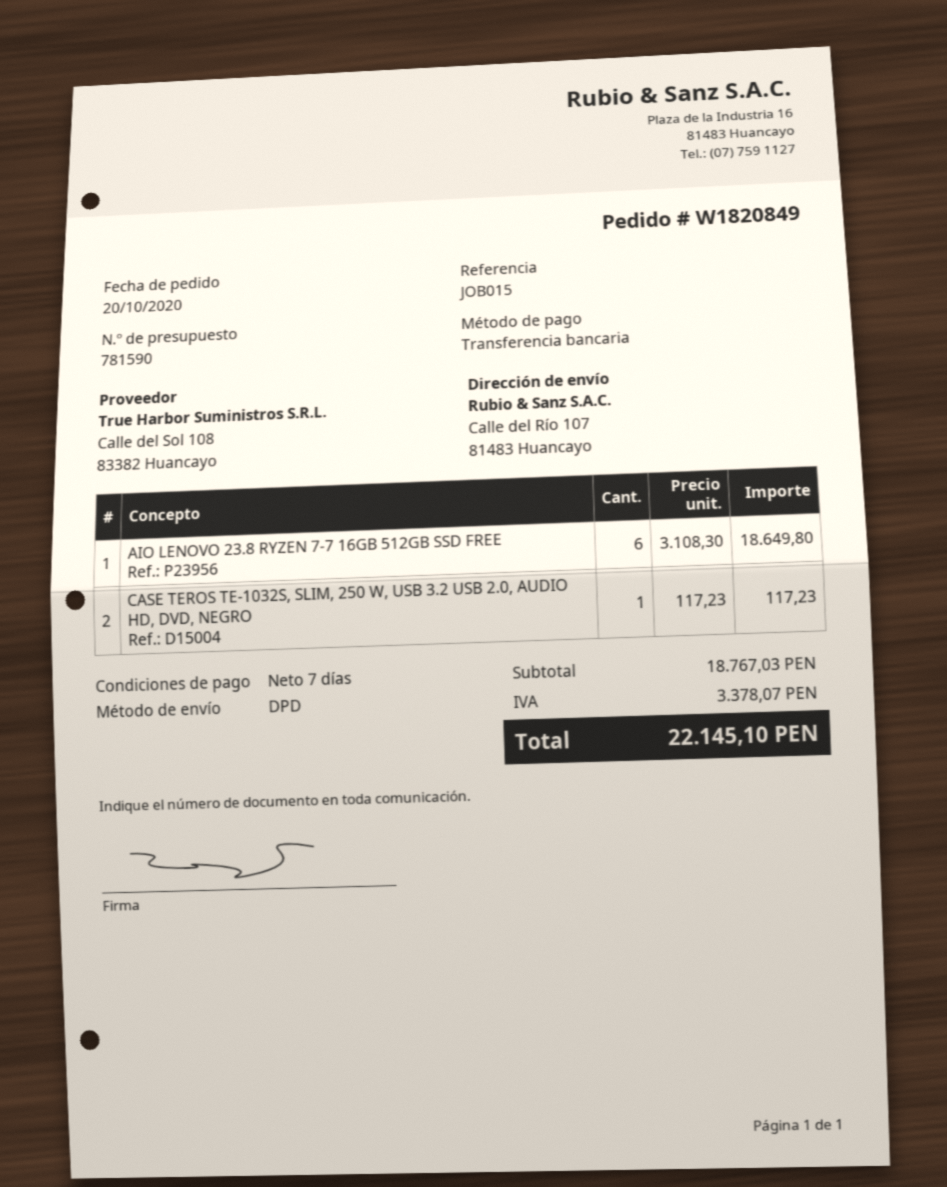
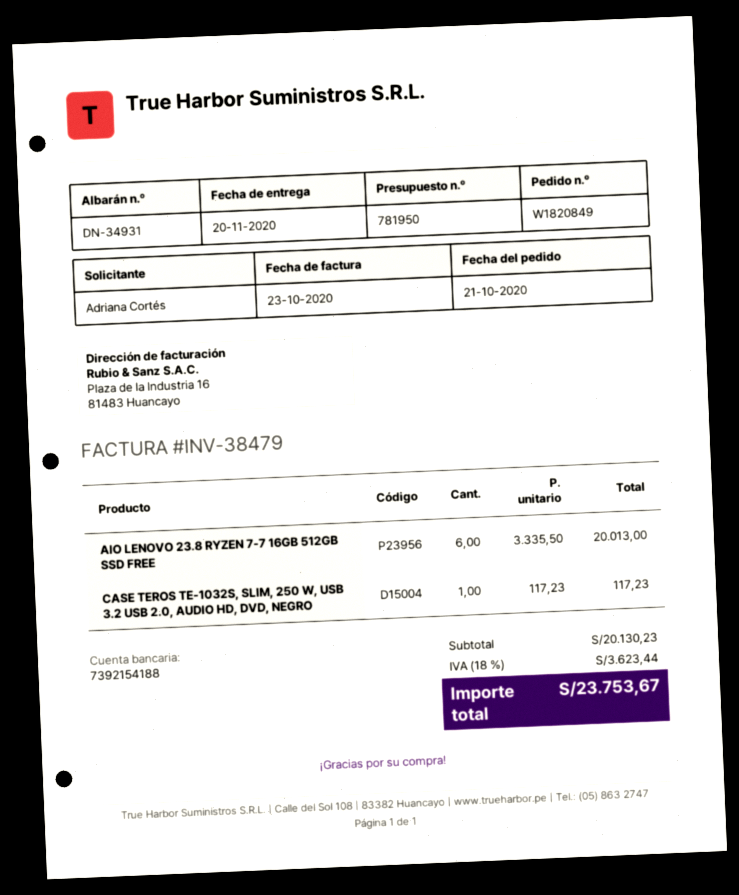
quote number: 781590 -> 781950
order date: 2020-10-20 -> 2020-10-21
AIO LENOVO 23.8 RYZEN 7-7 16GB 512GB SSD FREE: 6 x 3108.30 = 18649.80 -> 6 x 3335.50 = 20013.00
subtotal: 18767.03 -> 20130.23
tax: 3378.07 -> 3623.44
total: 22145.10 -> 23753.67

